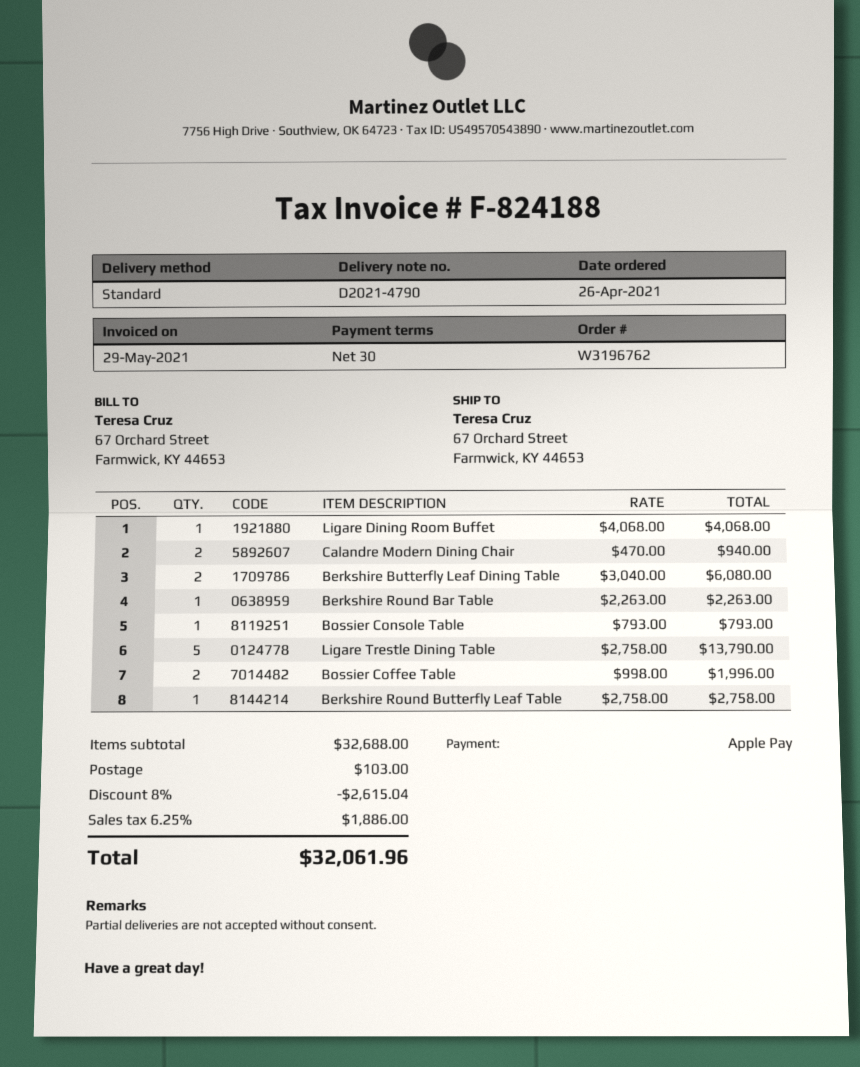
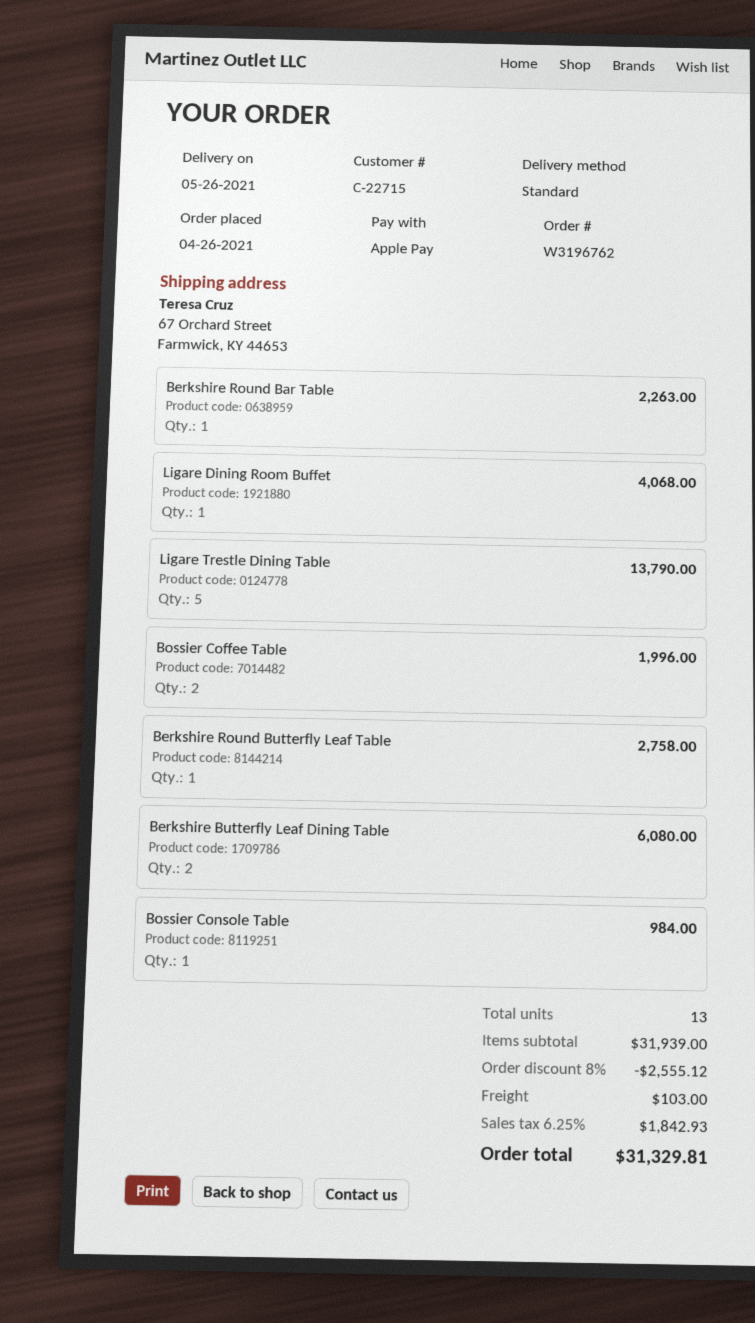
Calandre Modern Dining Chair: 2 for 940.00 -> none
Bossier Console Table: 1 for 793.00 -> 1 for 984.00
subtotal: 32688.00 -> 31939.00
discount: 8% = 2615.04 -> 8% = 2555.12
tax: 6.25% = 1886.00 -> 6.25% = 1842.93
total: 32061.96 -> 31329.81

